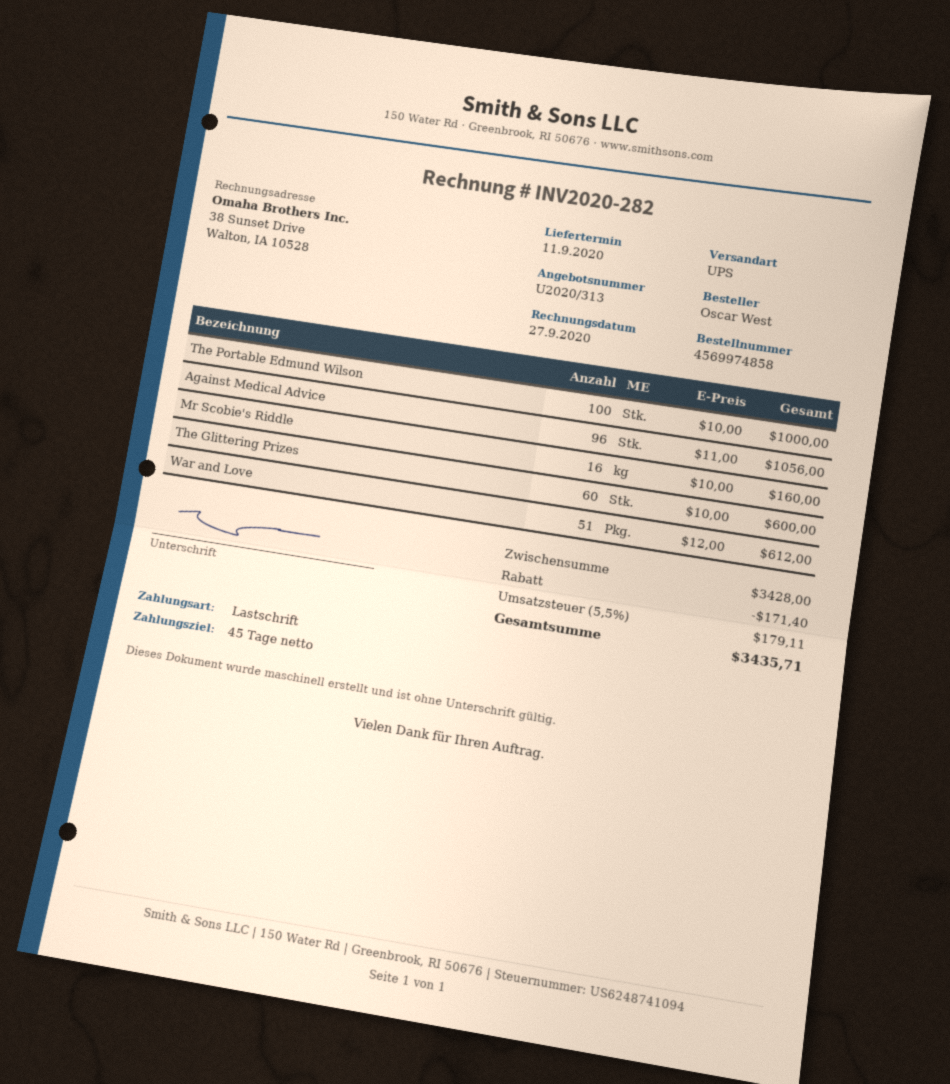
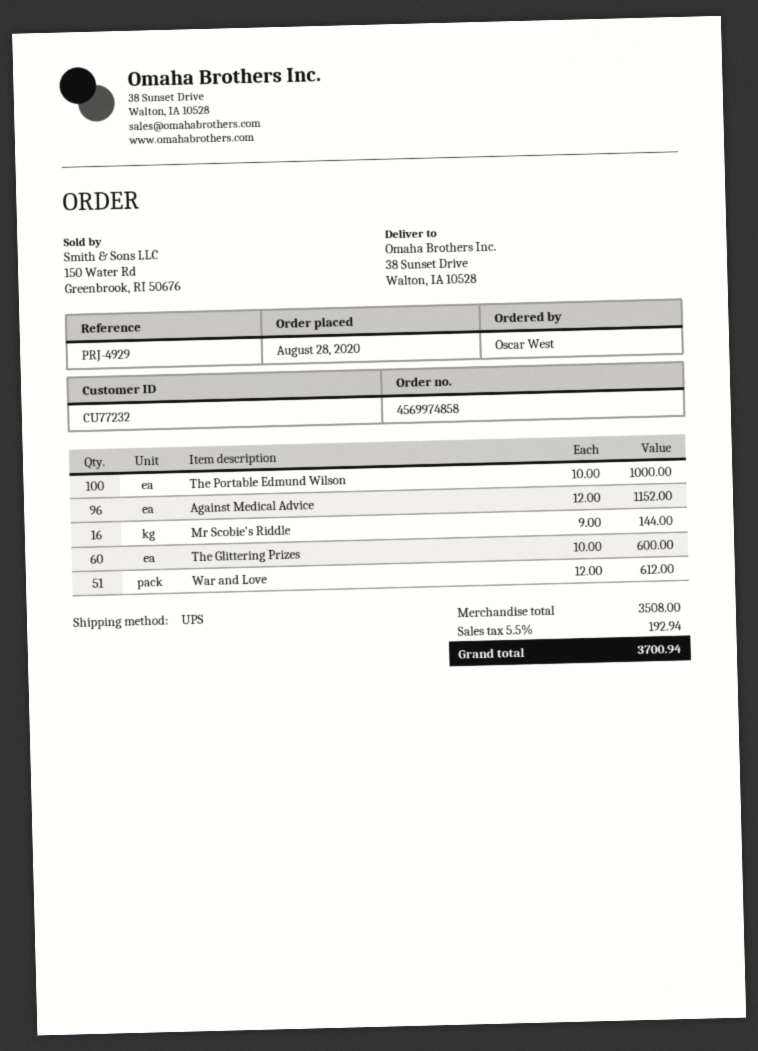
Against Medical Advice: 96 x 11.00 = 1056.00 -> 96 x 12.00 = 1152.00
Mr Scobie's Riddle: 16 x 10.00 = 160.00 -> 16 x 9.00 = 144.00
subtotal: 3428.00 -> 3508.00
discount: 171.40 -> none
tax: 5.5% = 179.11 -> 5.5% = 192.94
total: 3435.71 -> 3700.94

